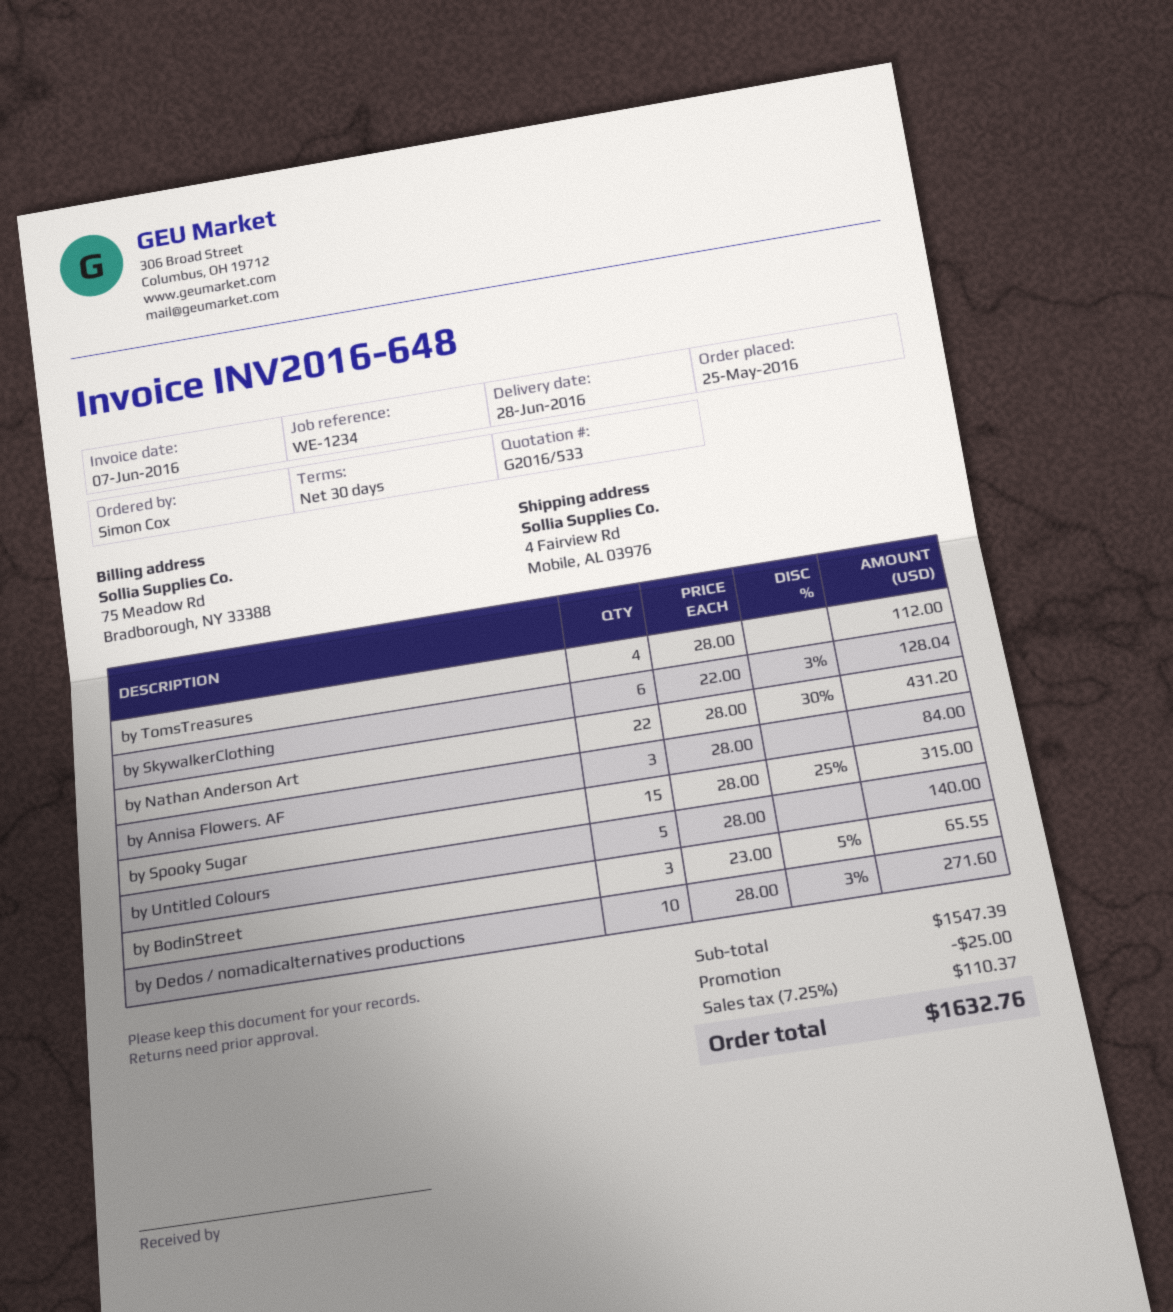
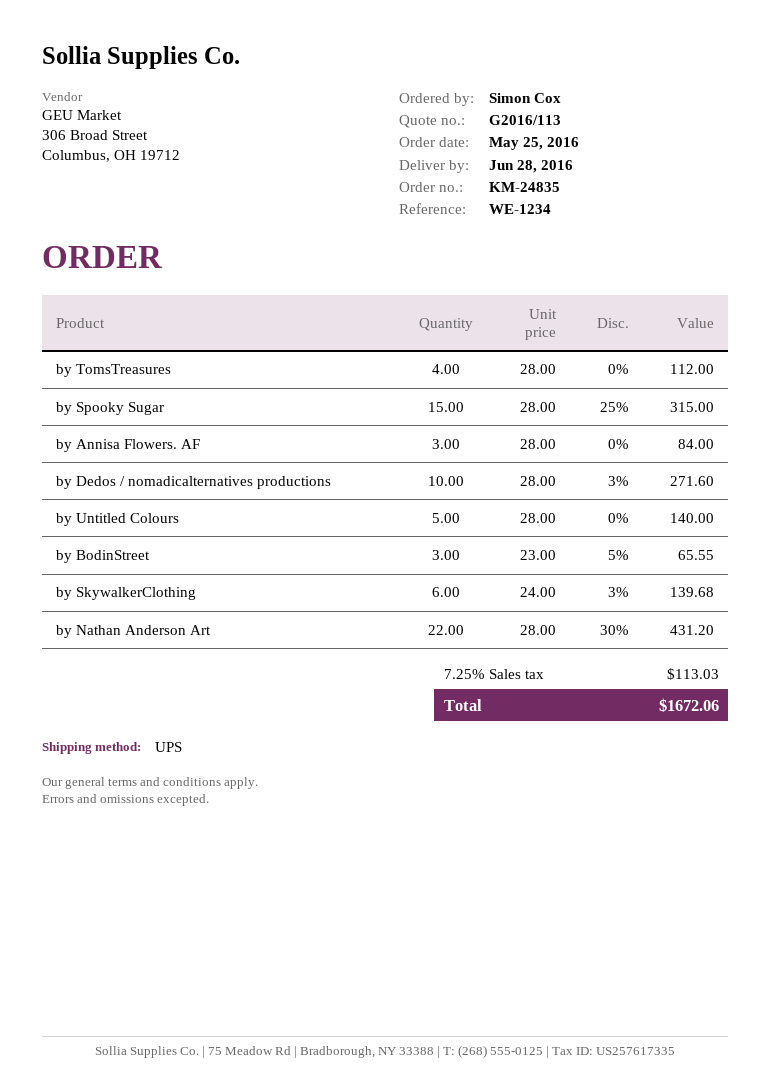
quote number: G2016/533 -> G2016/113
by SkywalkerClothing: 6 x 22.00 - 3% = 128.04 -> 6 x 24.00 - 3% = 139.68
discount: 25.00 -> none
tax: 7.25% = 110.37 -> 7.25% = 113.03
total: 1632.76 -> 1672.06

